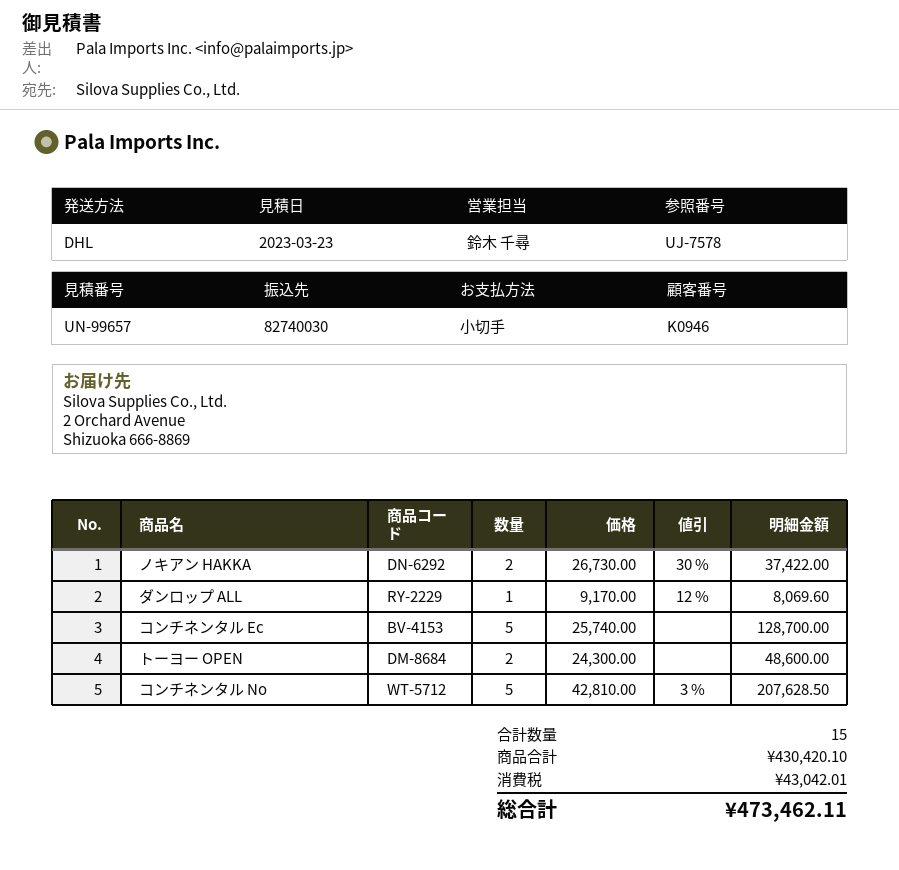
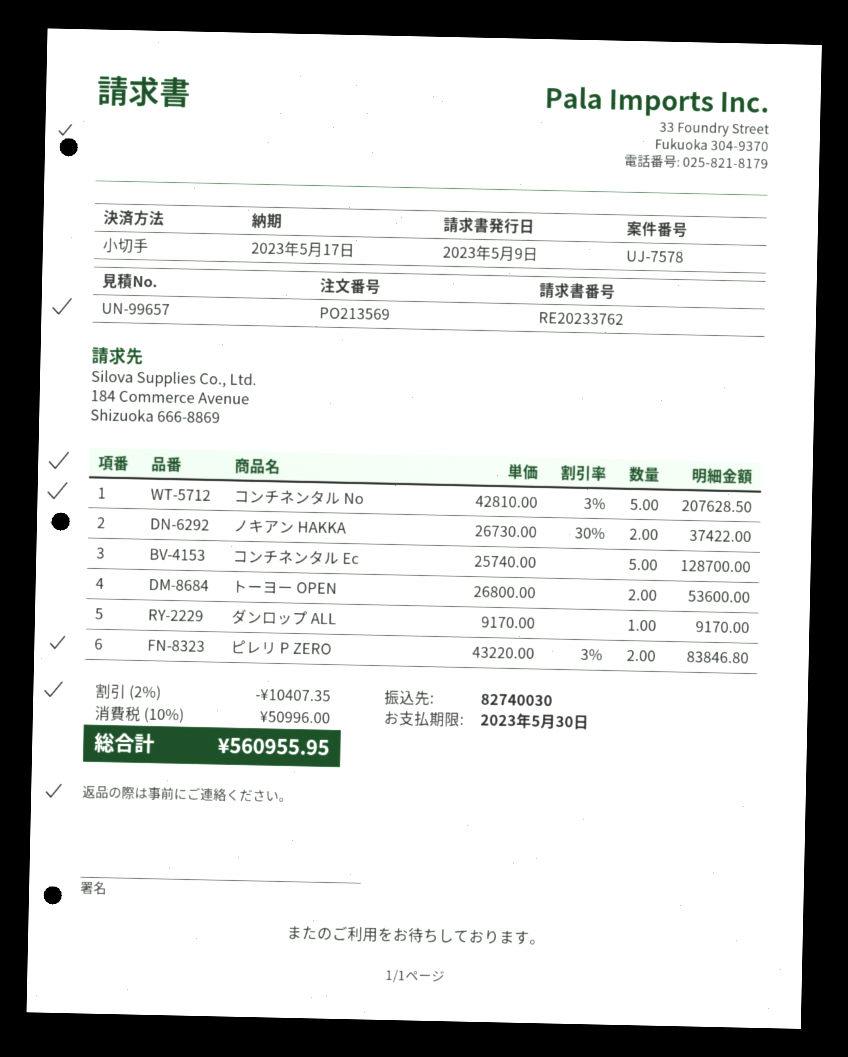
ダンロップ ALL: 1 x 9170.00 - 12% = 8069.60 -> 1 x 9170.00 = 9170.00
トーヨー OPEN: 2 x 24300.00 = 48600.00 -> 2 x 26800.00 = 53600.00
ピレリ P ZERO: none -> 2 x 43220.00 - 3% = 83846.80
discount: none -> 2% = 10407.35
tax: 43042.01 -> 50996.00
total: 473462.11 -> 560955.95

